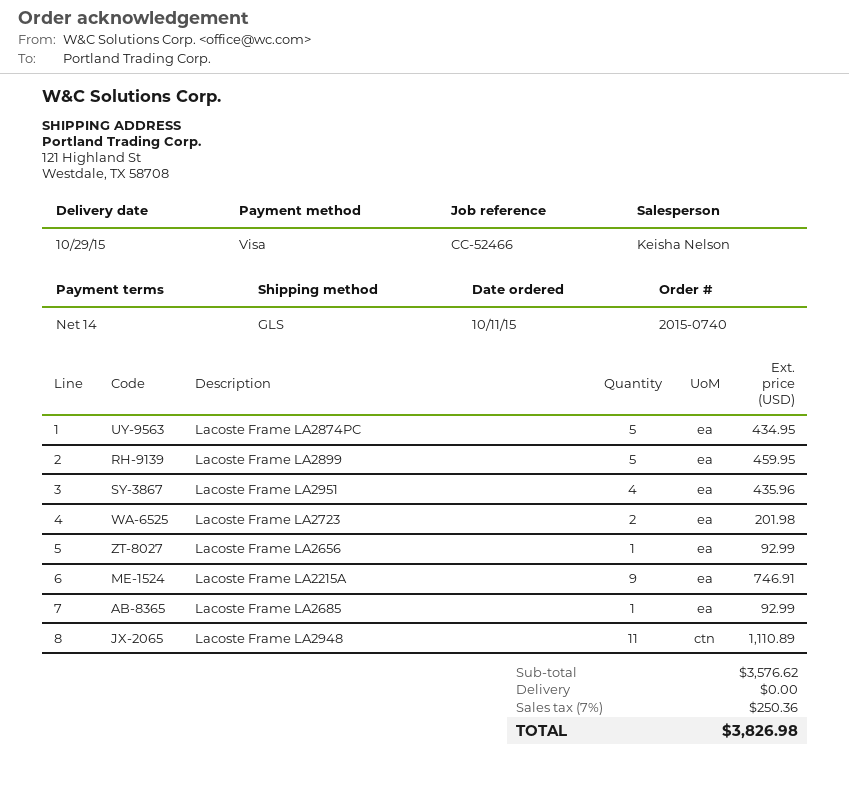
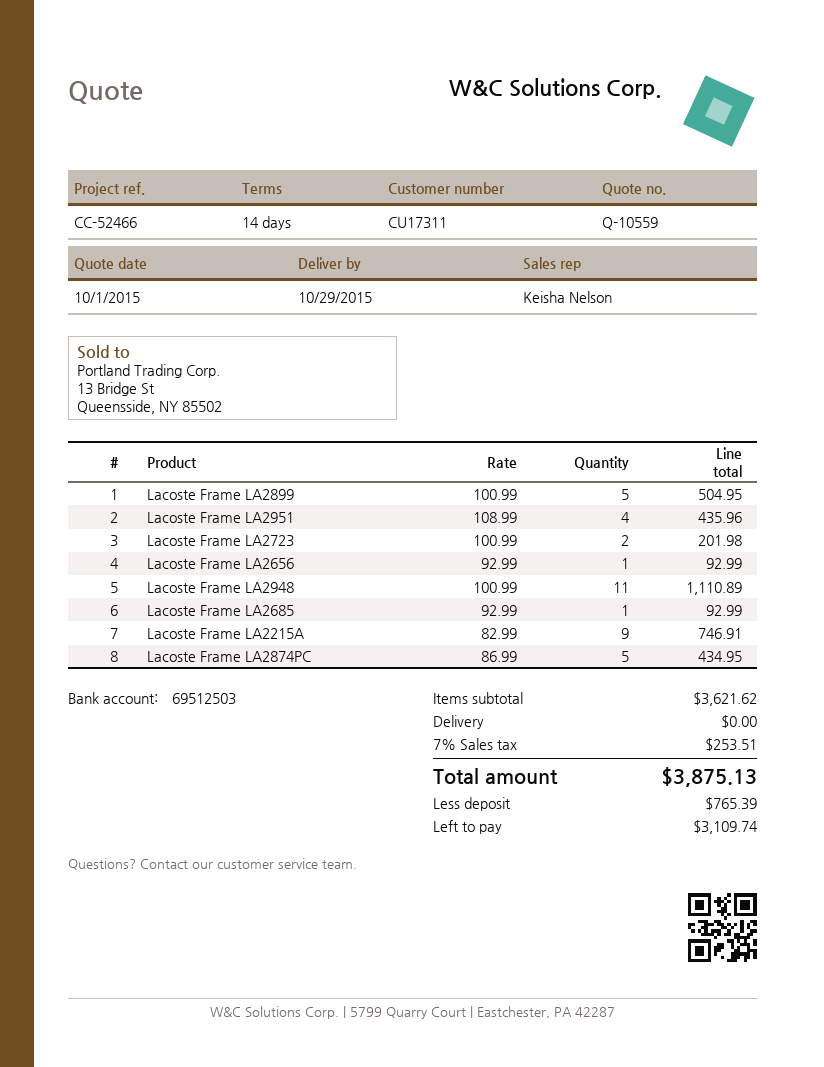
Lacoste Frame LA2899: 5 for 459.95 -> 5 for 504.95
subtotal: 3576.62 -> 3621.62
tax: 7% = 250.36 -> 7% = 253.51
total: 3826.98 -> 3875.13

